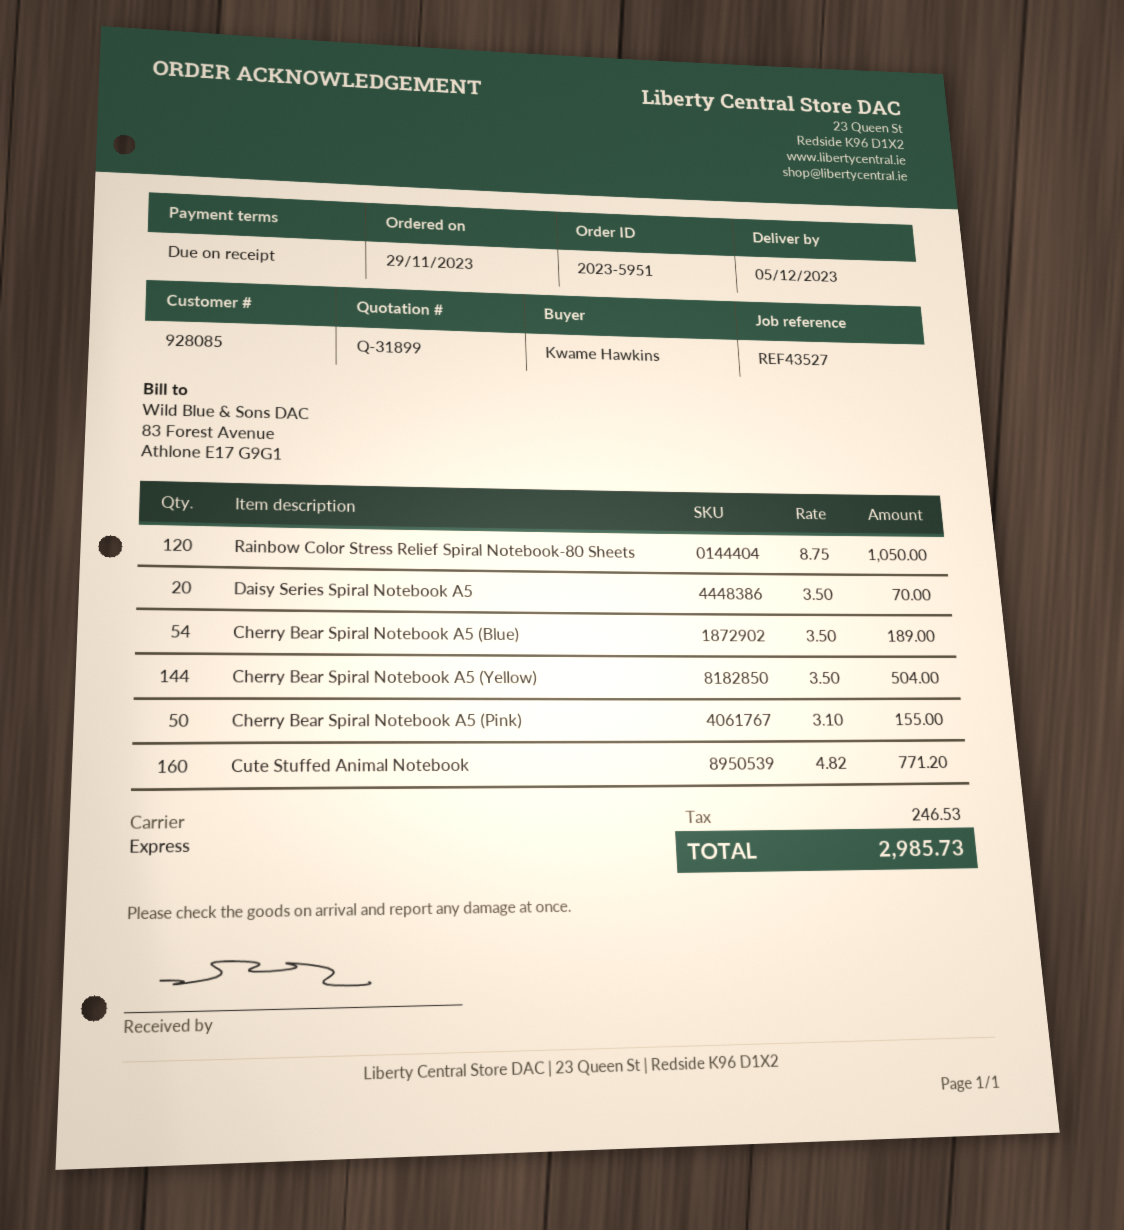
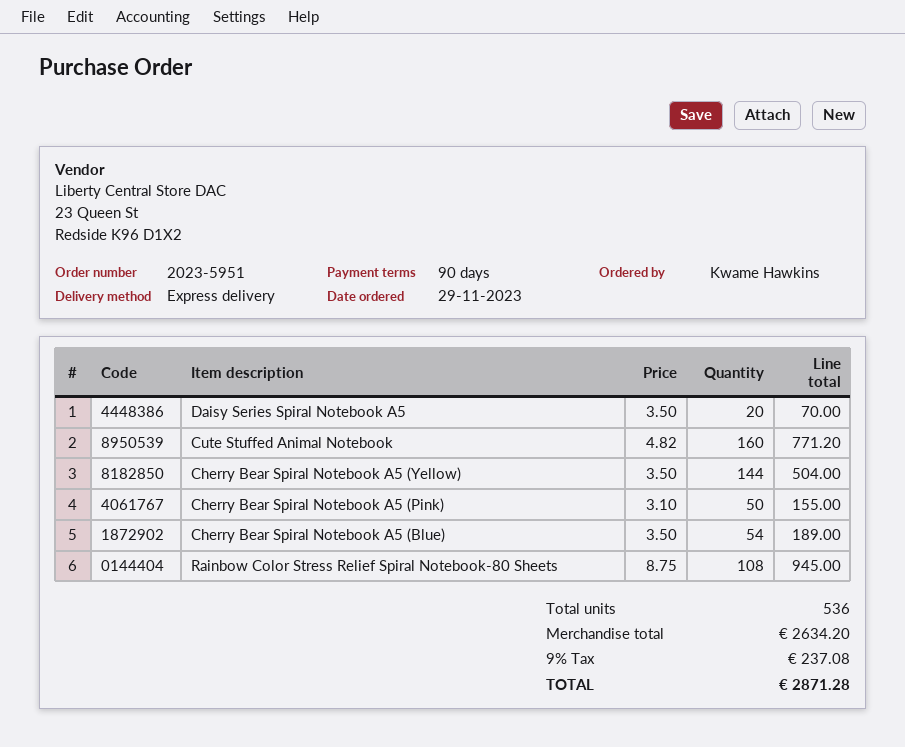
payment terms: on receipt -> 90 days
Rainbow Color Stress Relief Spiral Notebook-80 Sheets: 120 x 8.75 = 1050.00 -> 108 x 8.75 = 945.00
tax: 246.53 -> 237.08
total: 2985.73 -> 2871.28

